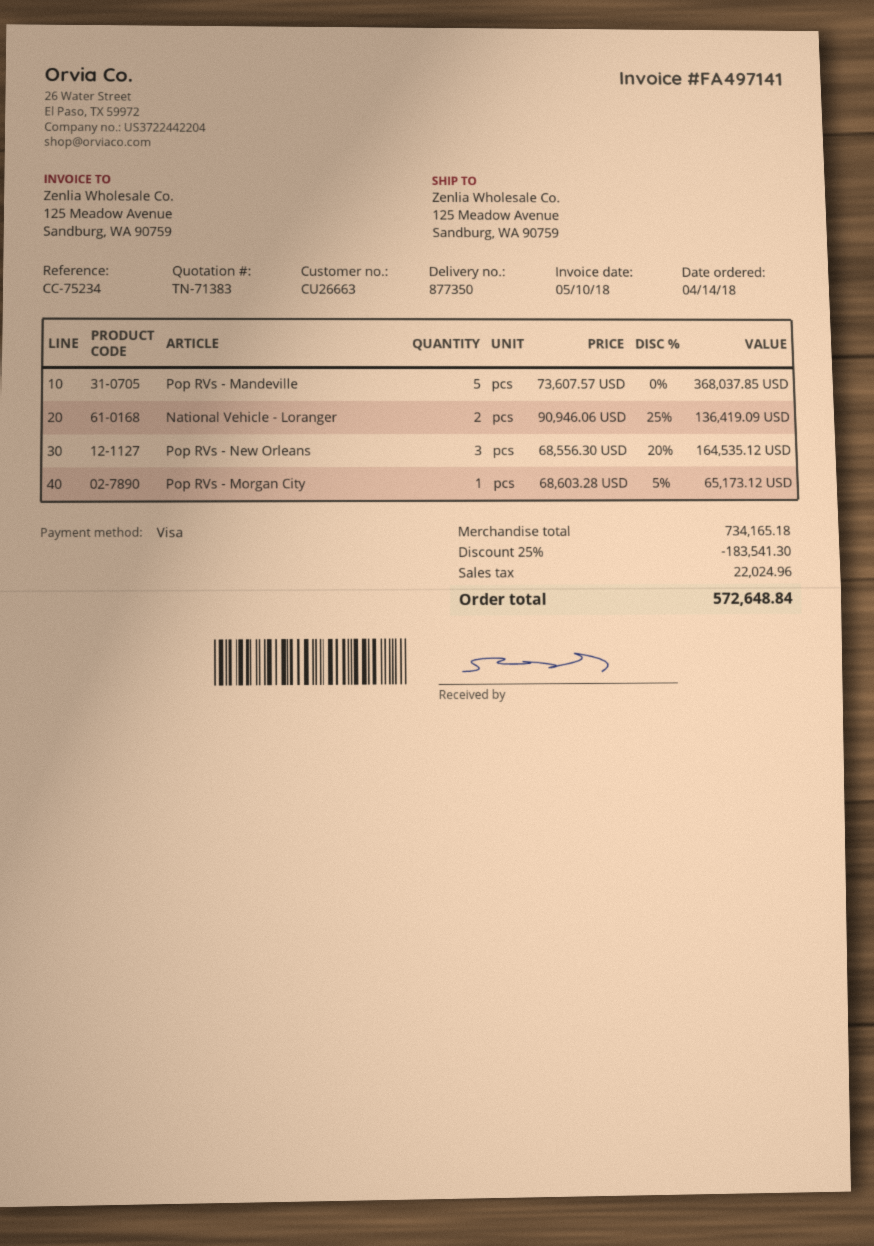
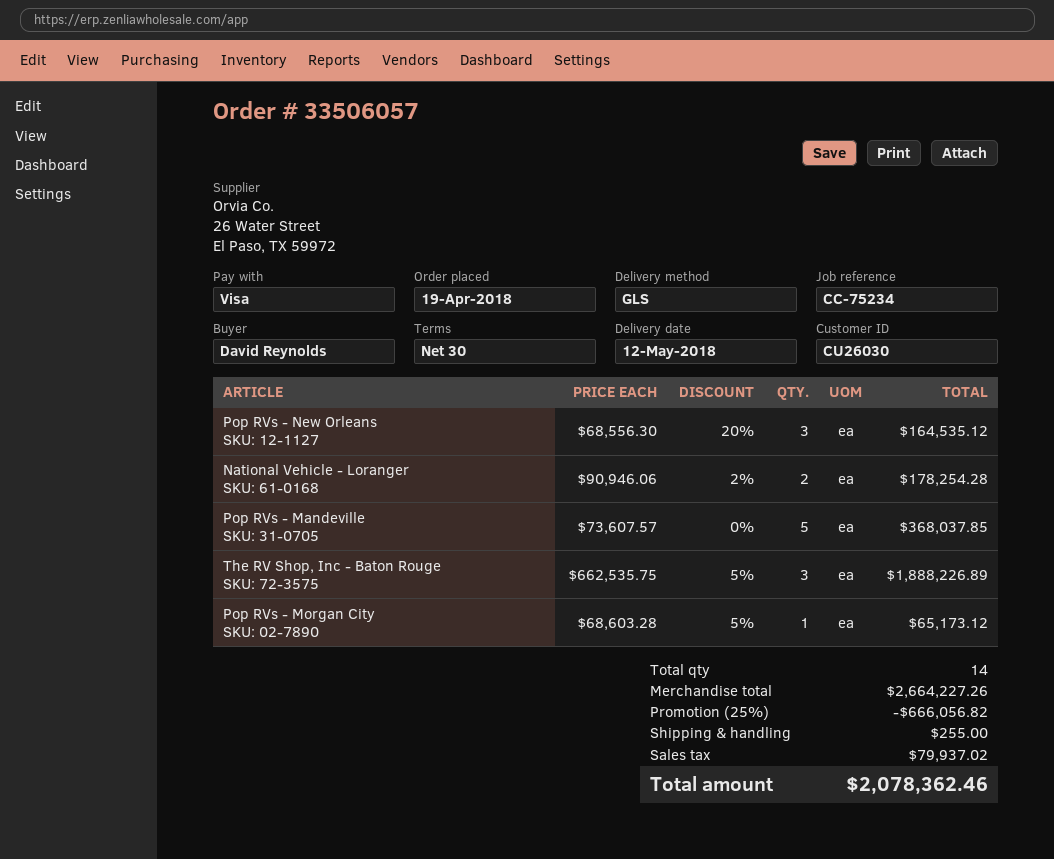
order date: 2018-04-14 -> 2018-04-19
customer number: CU26663 -> CU26030
National Vehicle - Loranger: 2 x 90946.06 - 25% = 136419.09 -> 2 x 90946.06 - 2% = 178254.28
The RV Shop, Inc - Baton Rouge: none -> 3 x 662535.75 - 5% = 1888226.89
subtotal: 734165.18 -> 2664227.26
discount: 25% = 183541.30 -> 25% = 666056.82
shipping: none -> 255.00
tax: 22024.96 -> 79937.02
total: 572648.84 -> 2078362.46

